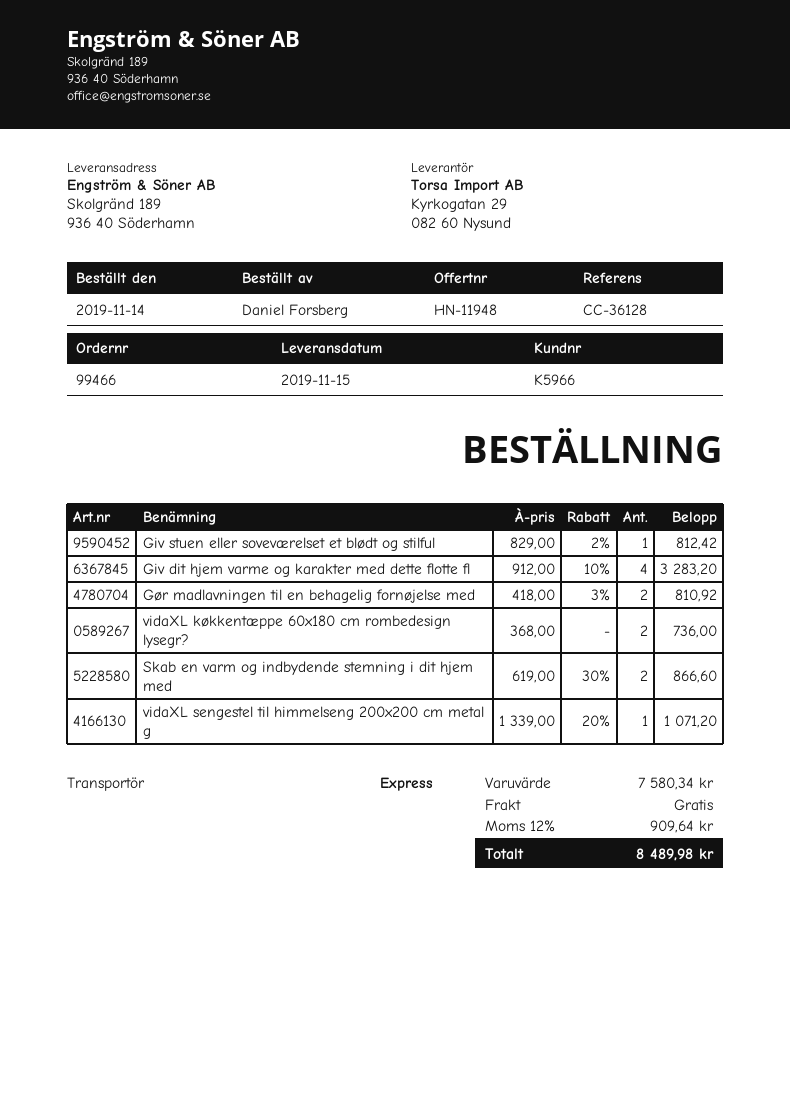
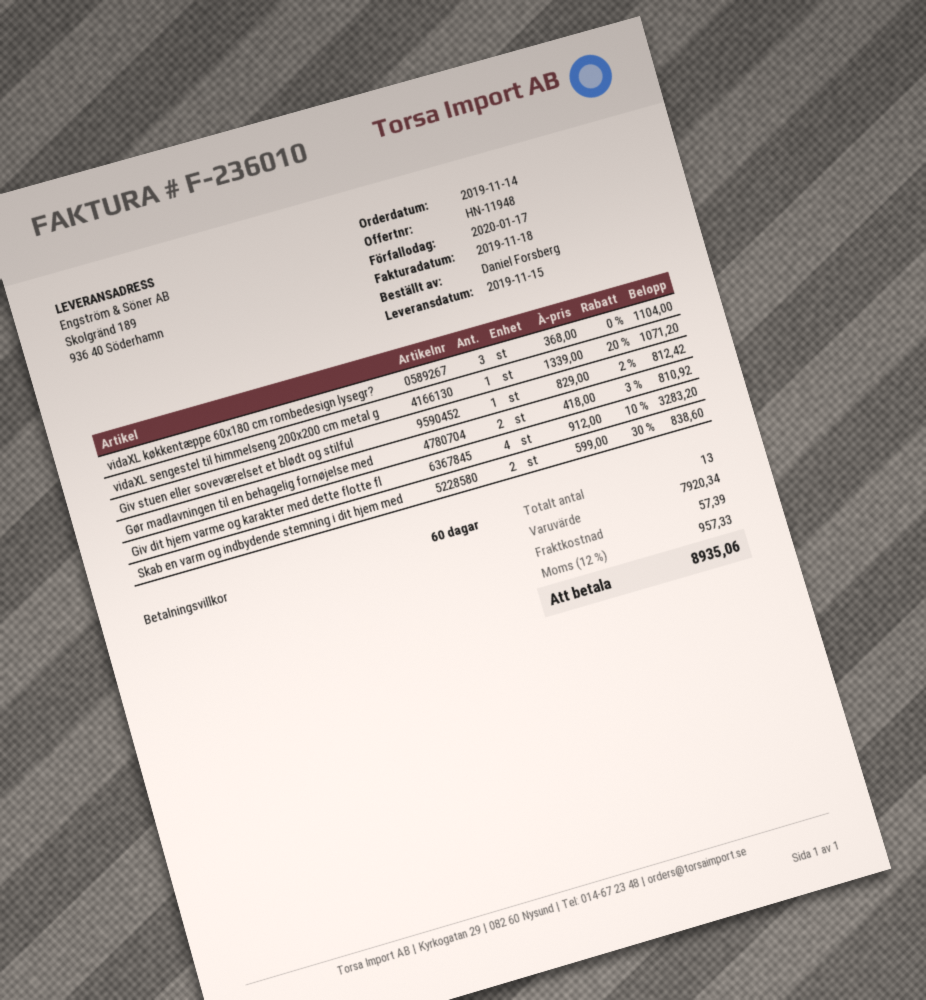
vidaXL køkkentæppe 60x180 cm rombedesign lysegr?: 2 x 368.00 = 736.00 -> 3 x 368.00 = 1104.00
Skab en varm og indbydende stemning i dit hjem med: 2 x 619.00 - 30% = 866.60 -> 2 x 599.00 - 30% = 838.60
subtotal: 7580.34 -> 7920.34
shipping: 0.00 -> 57.39
tax: 12% = 909.64 -> 12% = 957.33
total: 8489.98 -> 8935.06

